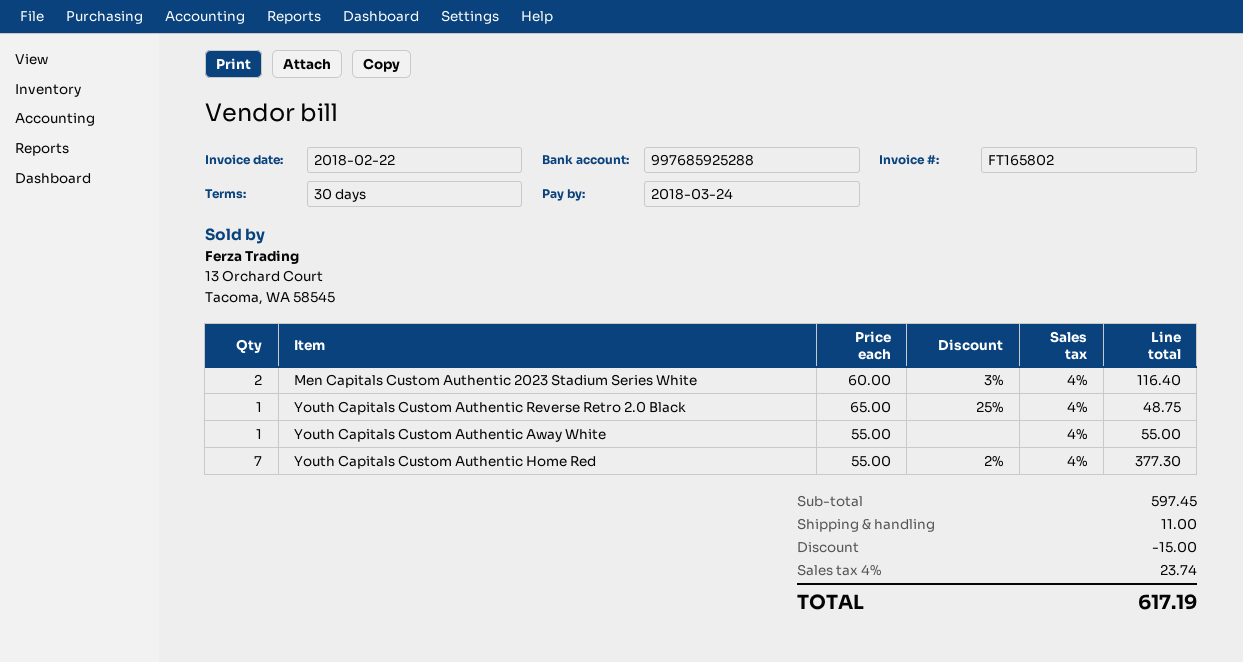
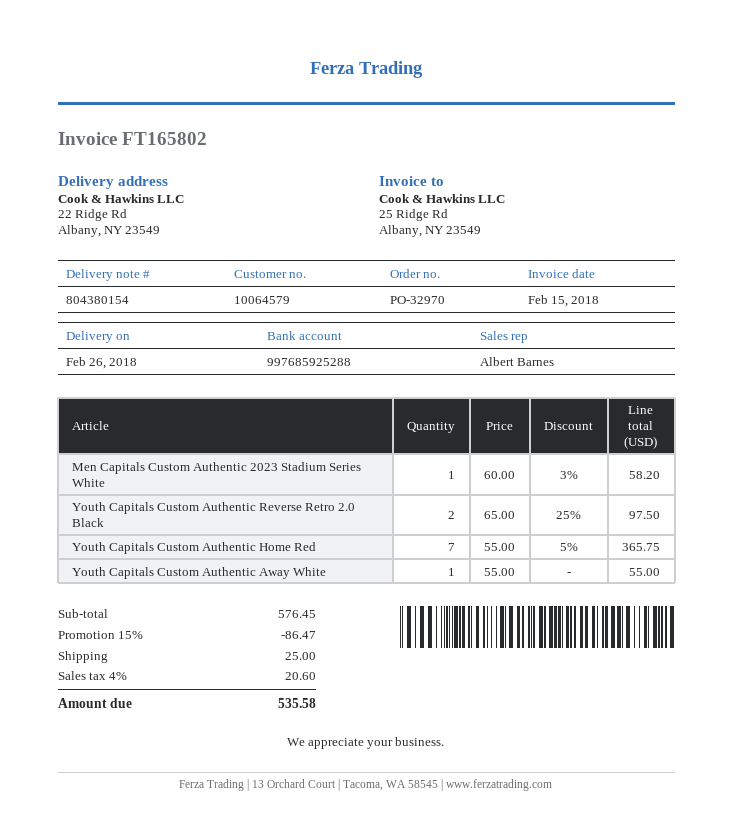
invoice date: 2018-02-22 -> 2018-02-15
Men Capitals Custom Authentic 2023 Stadium Series White: 2 x 60.00 - 3% = 116.40 -> 1 x 60.00 - 3% = 58.20
Youth Capitals Custom Authentic Reverse Retro 2.0 Black: 1 x 65.00 - 25% = 48.75 -> 2 x 65.00 - 25% = 97.50
Youth Capitals Custom Authentic Home Red: 7 x 55.00 - 2% = 377.30 -> 7 x 55.00 - 5% = 365.75
subtotal: 597.45 -> 576.45
discount: 15.00 -> 86.47
shipping: 11.00 -> 25.00
tax: 4% = 23.74 -> 4% = 20.60
total: 617.19 -> 535.58

